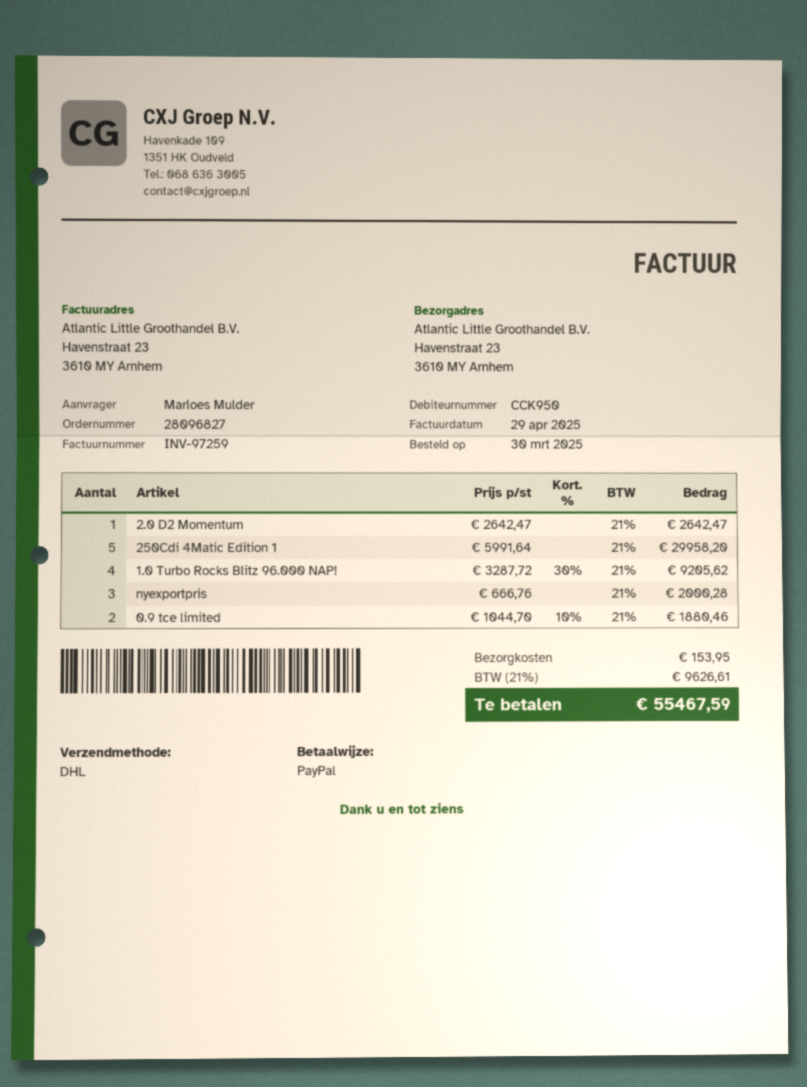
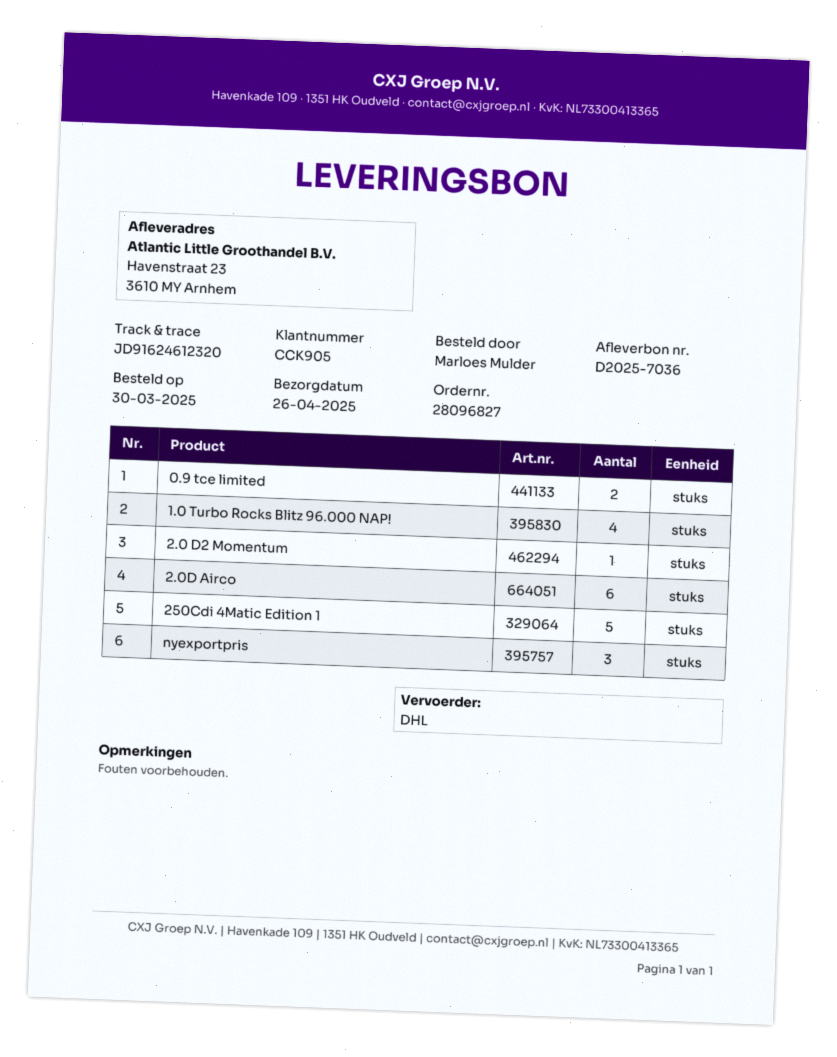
customer number: CCK950 -> CCK905
2.0D Airco: none -> 6

